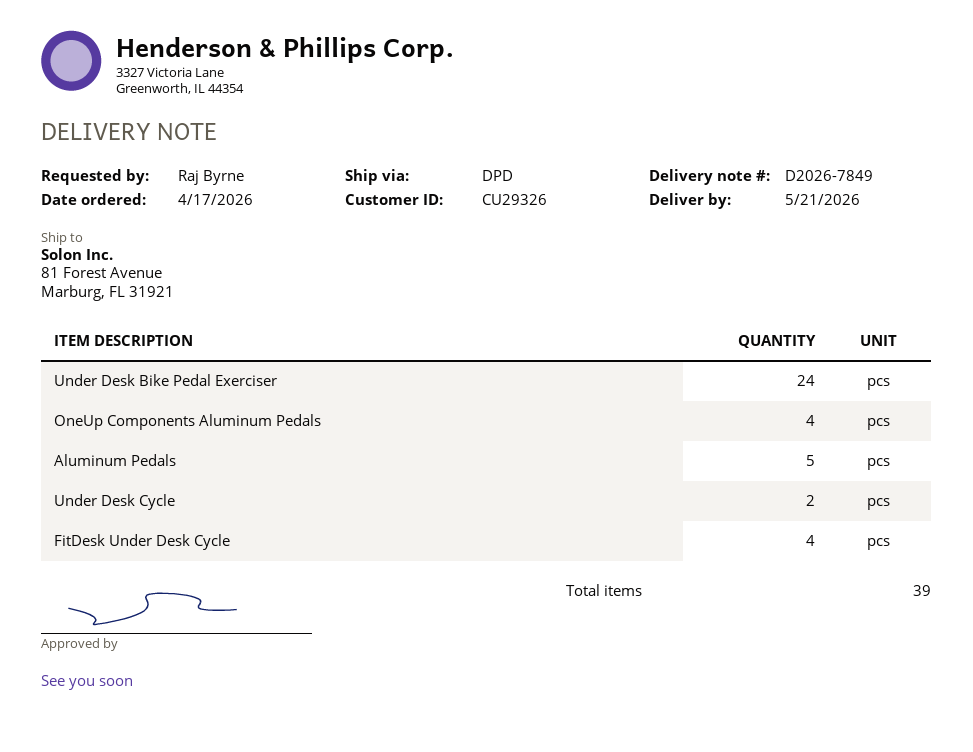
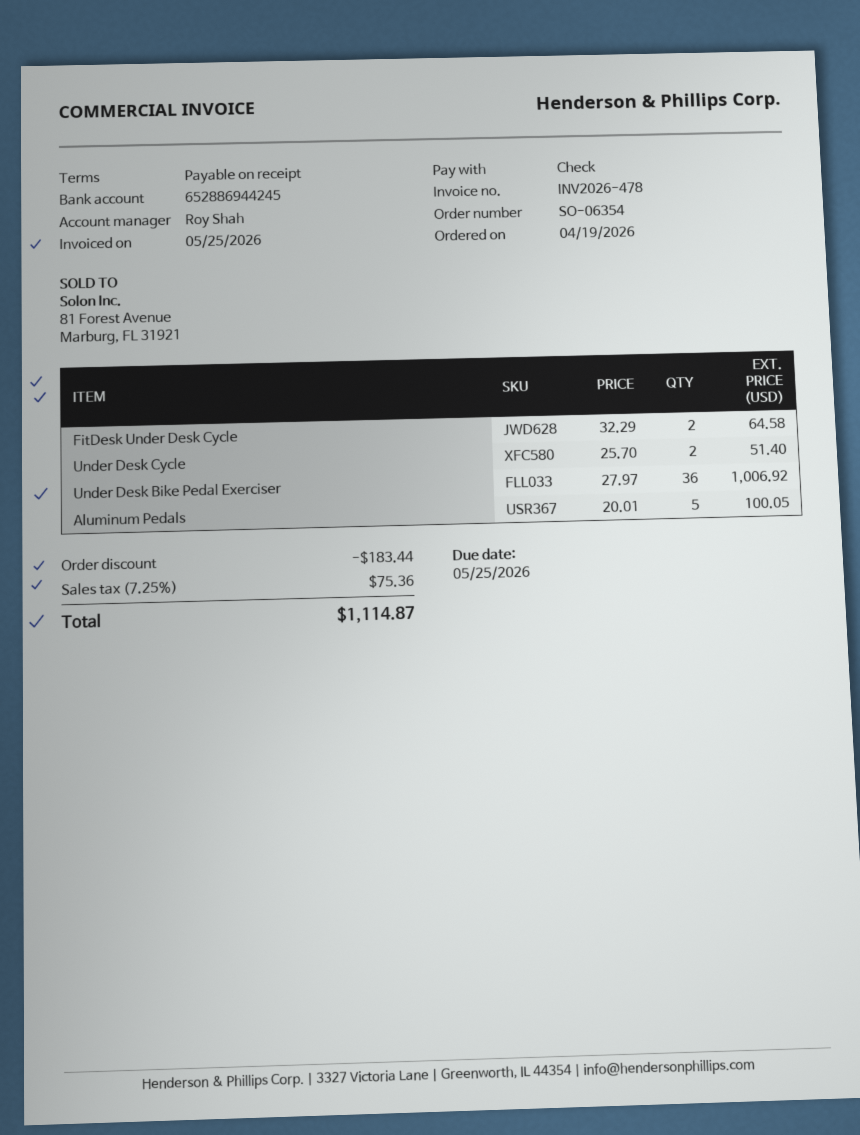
order date: 2026-04-17 -> 2026-04-19
Under Desk Bike Pedal Exerciser: 24 -> 36
OneUp Components Aluminum Pedals: 4 -> none
FitDesk Under Desk Cycle: 4 -> 2

